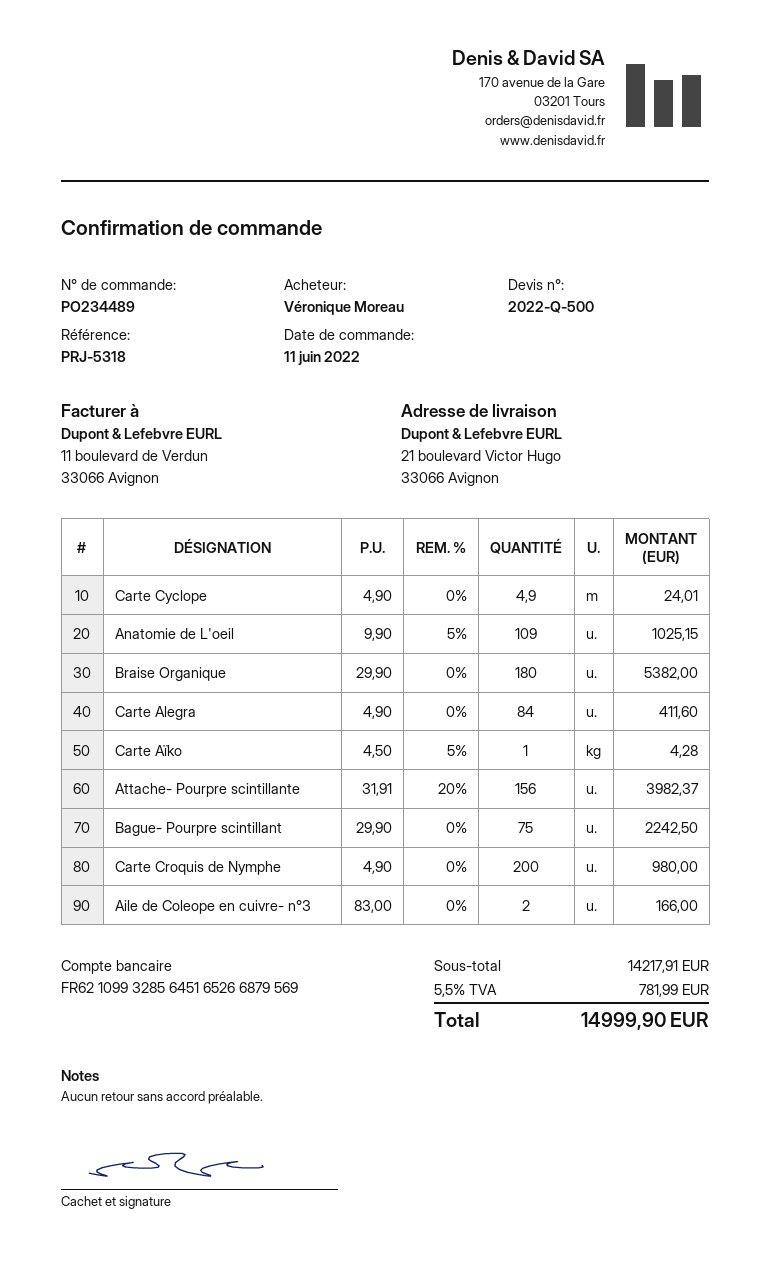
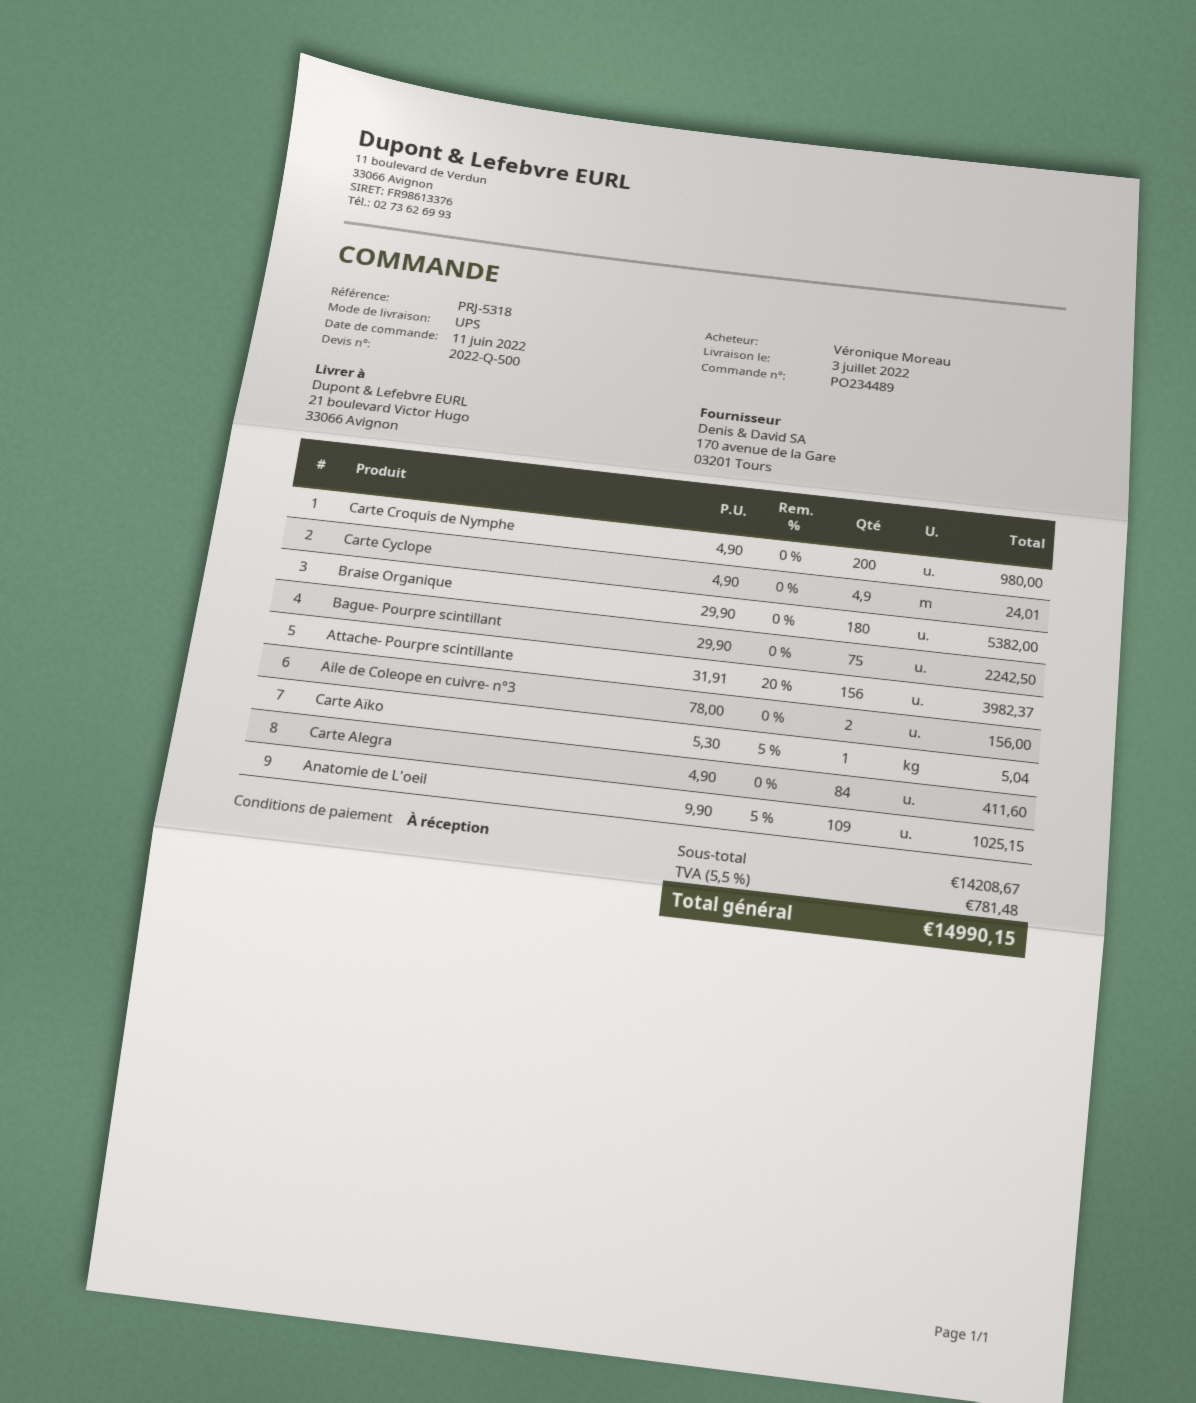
Carte Aïko: 1 x 4.50 - 5% = 4.28 -> 1 x 5.30 - 5% = 5.04
Aile de Coleope en cuivre- n°3: 2 x 83.00 = 166.00 -> 2 x 78.00 = 156.00
subtotal: 14217.91 -> 14208.67
tax: 5.5% = 781.99 -> 5.5% = 781.48
total: 14999.90 -> 14990.15

